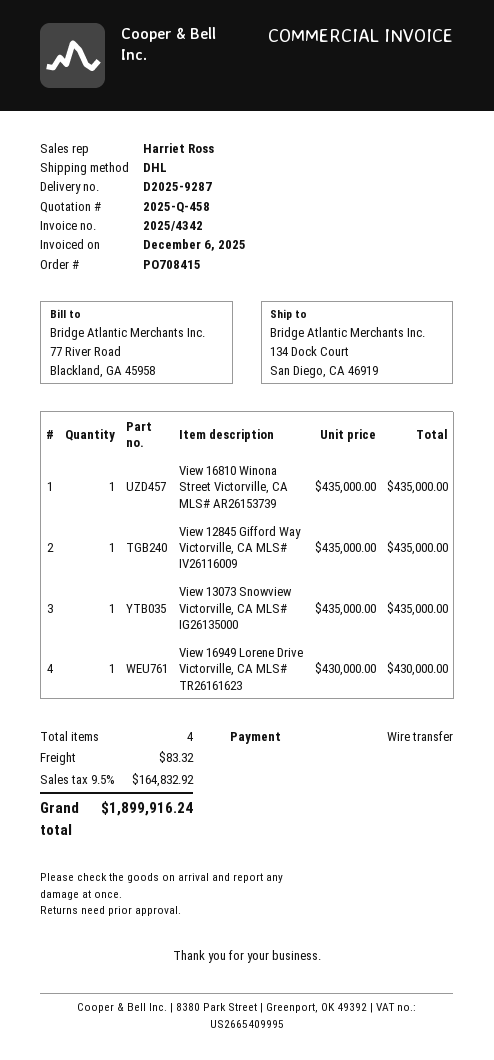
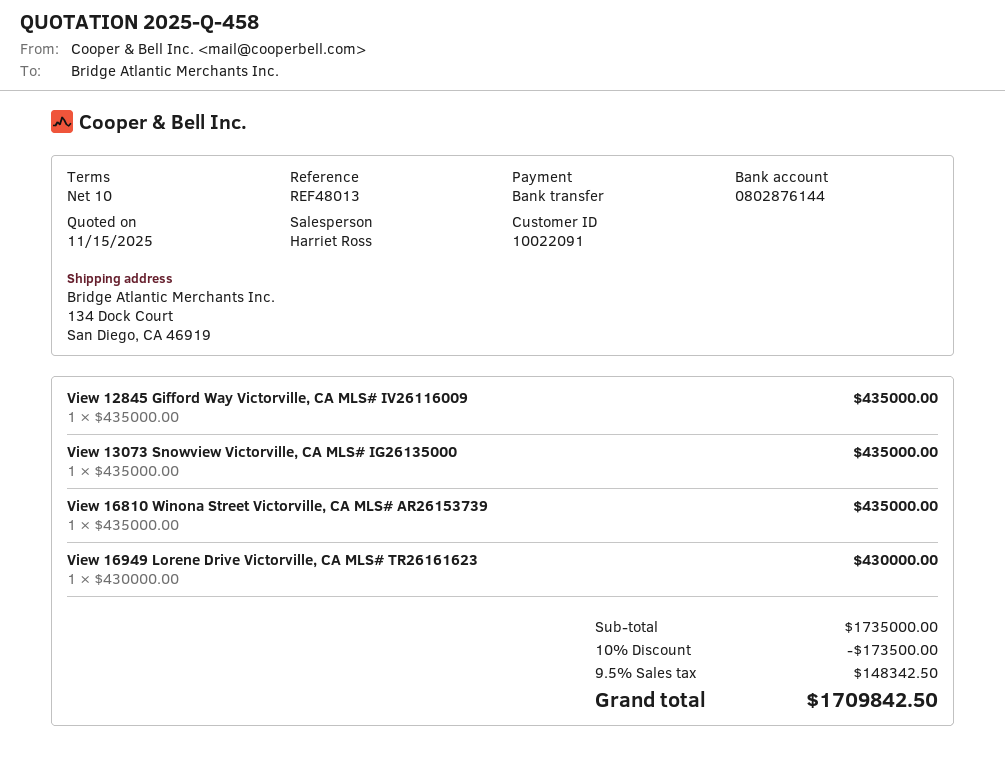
discount: none -> 10% = 173500.00
shipping: 83.32 -> none
tax: 9.5% = 164832.92 -> 9.5% = 148342.50
total: 1899916.24 -> 1709842.50

